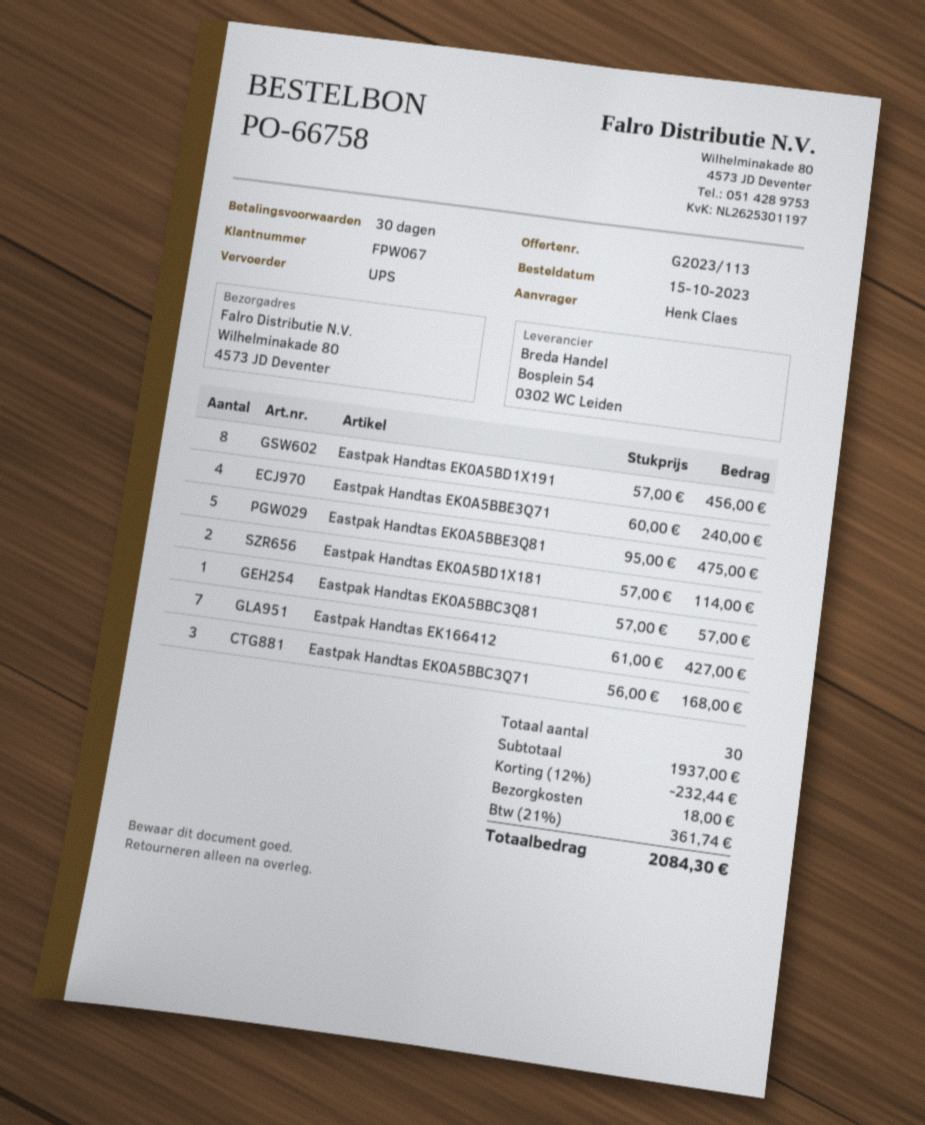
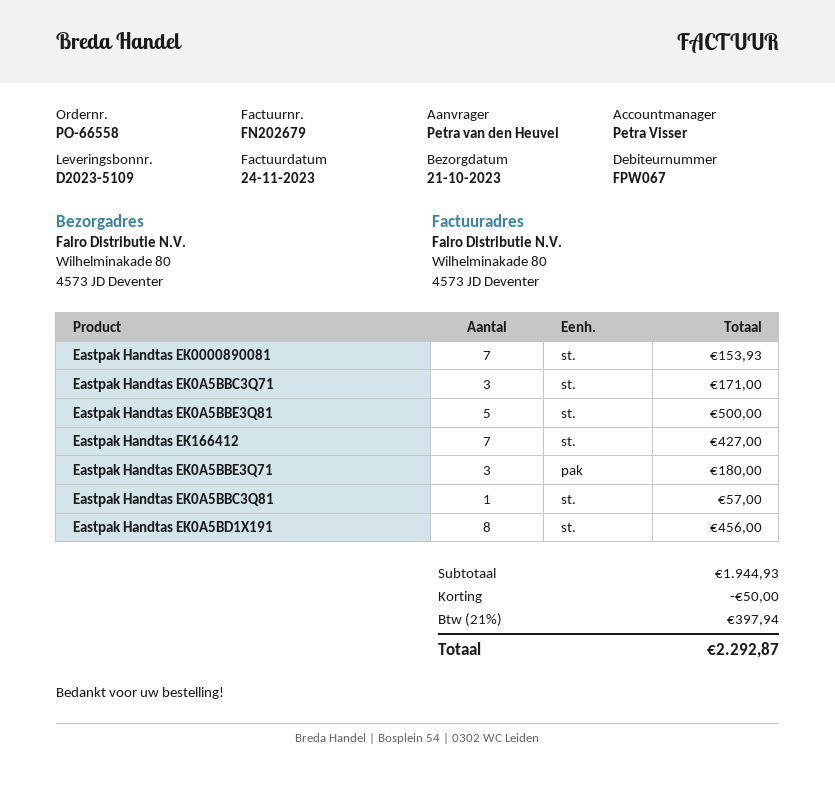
order number: PO-66758 -> PO-66558
ordered by: Henk Claes -> Petra van den Heuvel
Eastpak Handtas EK0A5BBE3Q71: 4 for 240.00 -> 3 for 180.00
Eastpak Handtas EK0A5BBE3Q81: 5 for 475.00 -> 5 for 500.00
Eastpak Handtas EK0A5BD1X181: 2 for 114.00 -> none
Eastpak Handtas EK0A5BBC3Q71: 3 for 168.00 -> 3 for 171.00
Eastpak Handtas EK0000890081: none -> 7 for 153.93
subtotal: 1937.00 -> 1944.93
discount: 232.44 -> 50.00
shipping: 18.00 -> none
tax: 21% = 361.74 -> 21% = 397.94
total: 2084.30 -> 2292.87

